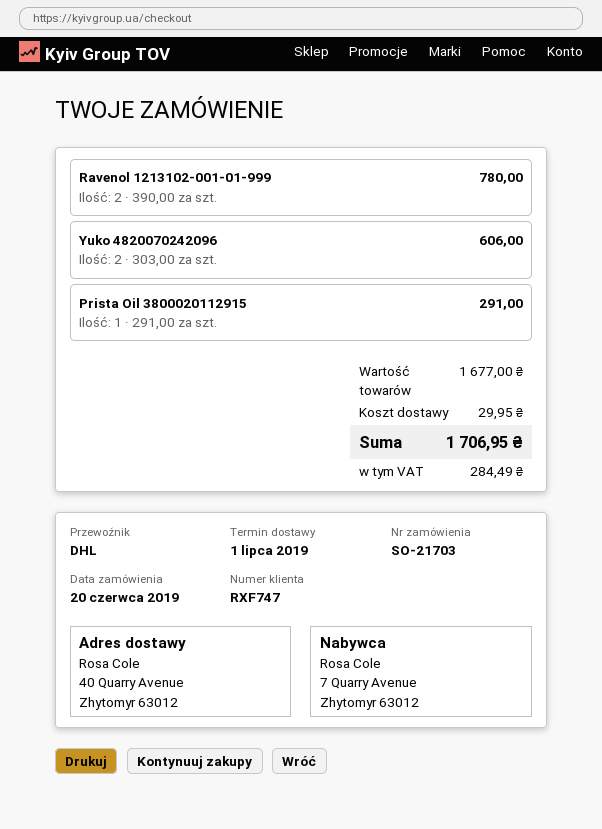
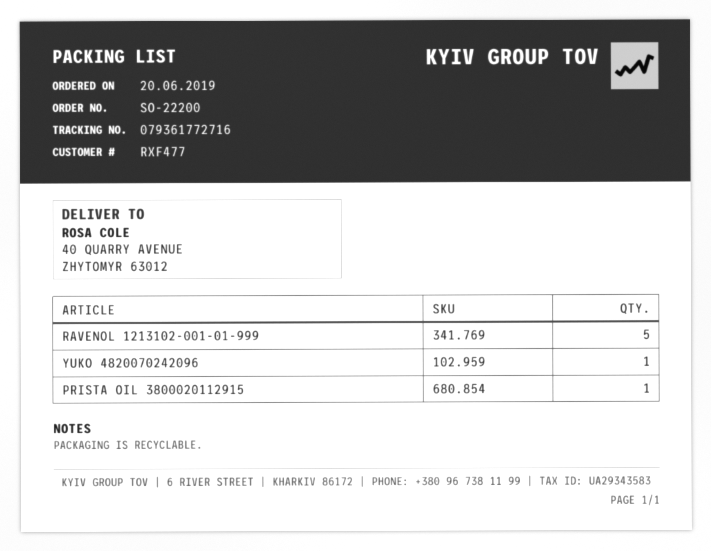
order number: SO-21703 -> SO-22200
customer number: RXF747 -> RXF477
Ravenol 1213102-001-01-999: 2 -> 5
Yuko 4820070242096: 2 -> 1

